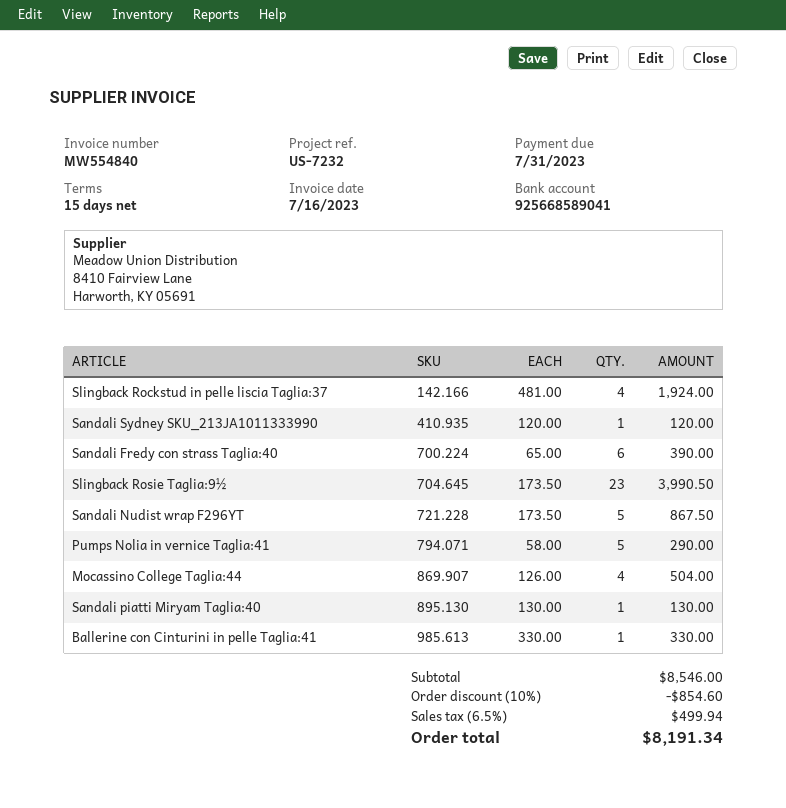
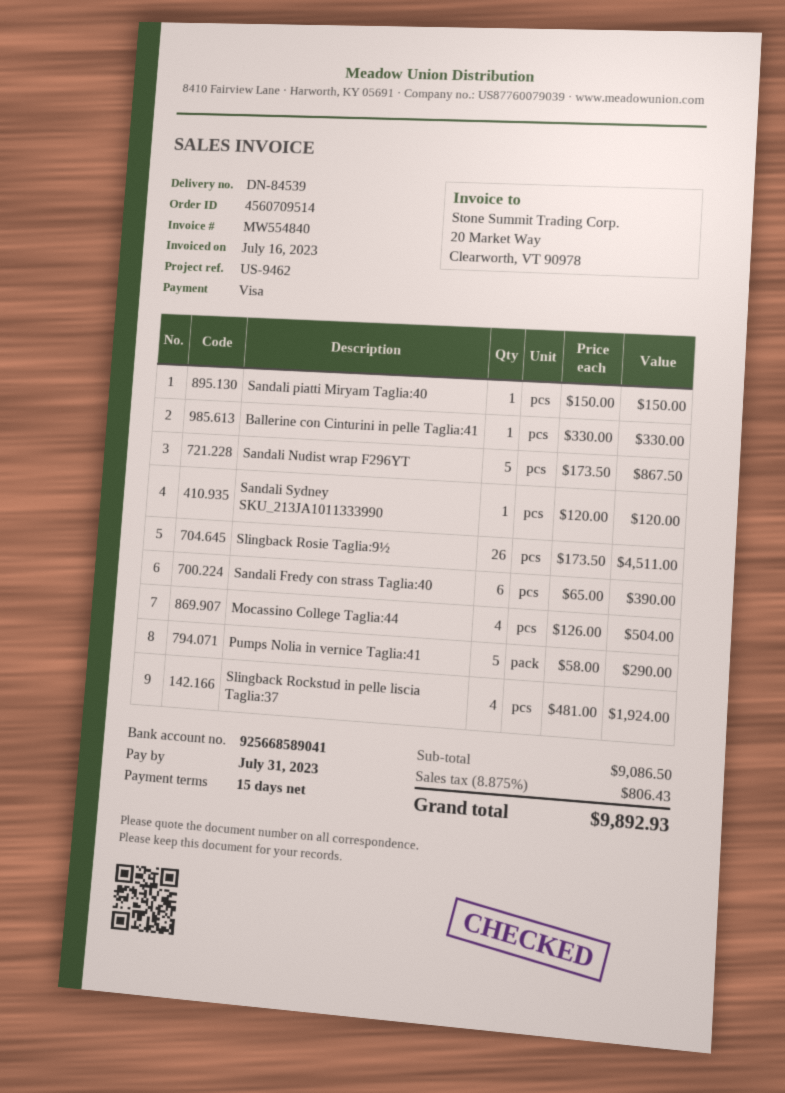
reference: US-7232 -> US-9462
Slingback Rosie Taglia:9½: 23 x 173.50 = 3990.50 -> 26 x 173.50 = 4511.00
Sandali piatti Miryam Taglia:40: 1 x 130.00 = 130.00 -> 1 x 150.00 = 150.00
subtotal: 8546.00 -> 9086.50
discount: 10% = 854.60 -> none
tax: 6.5% = 499.94 -> 8.875% = 806.43
total: 8191.34 -> 9892.93

